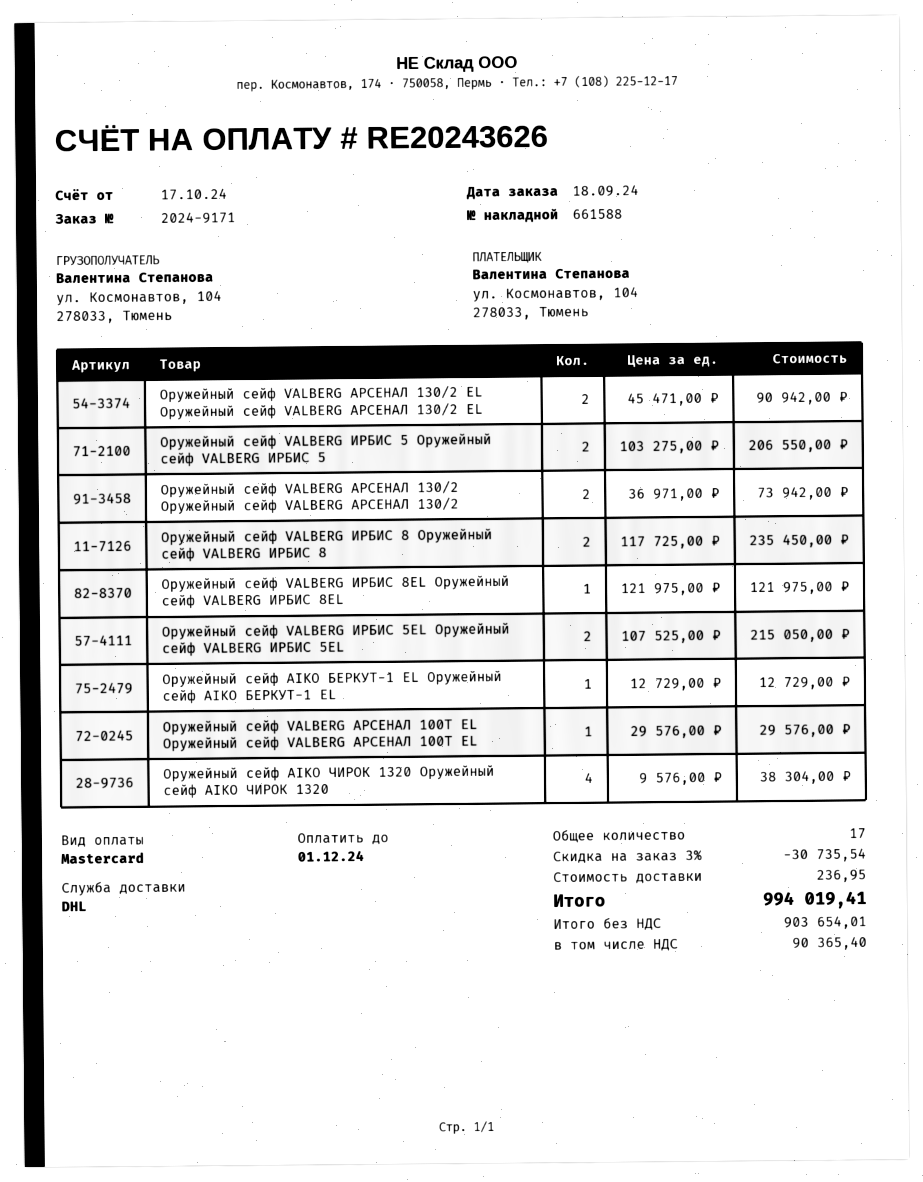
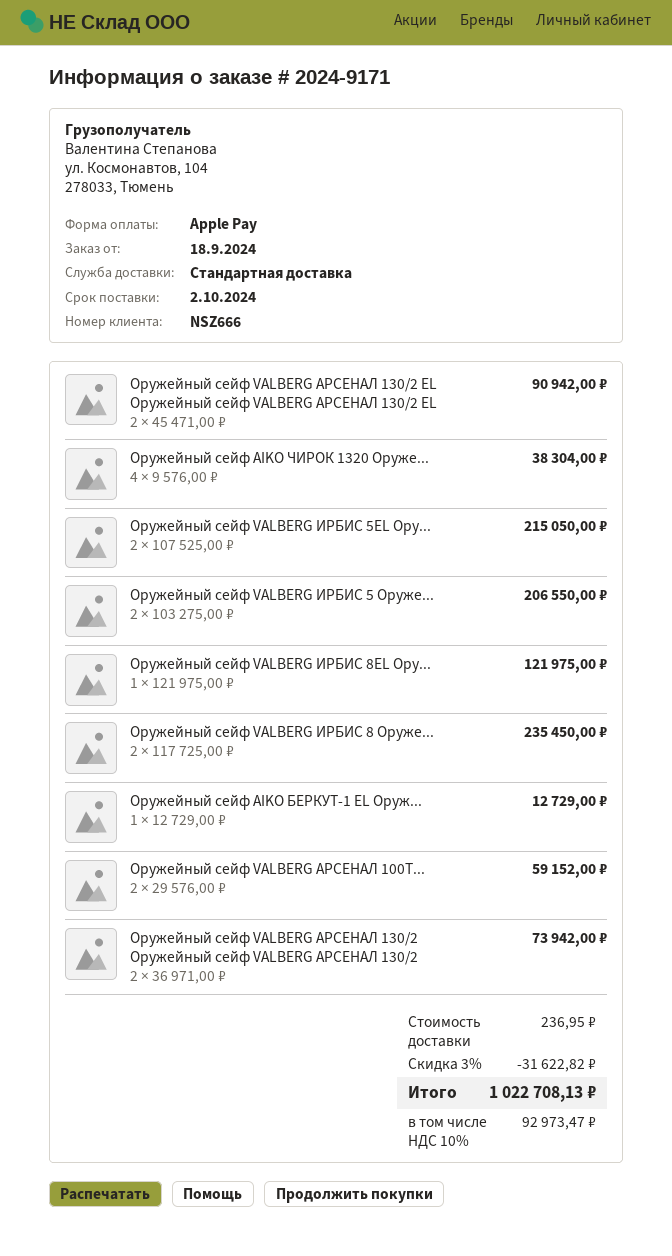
payment method: Mastercard -> Apple Pay
shipping method: DHL -> standard
Оружейный сейф VALBERG АРСЕНАЛ 100Т EL Оружейный сейф VALBERG АРСЕНАЛ 100Т EL: 1 x 29576.00 = 29576.00 -> 2 x 29576.00 = 59152.00
discount: 3% = 30735.54 -> 3% = 31622.82
tax: 90365.40 -> 92973.47
total: 994019.41 -> 1022708.13

